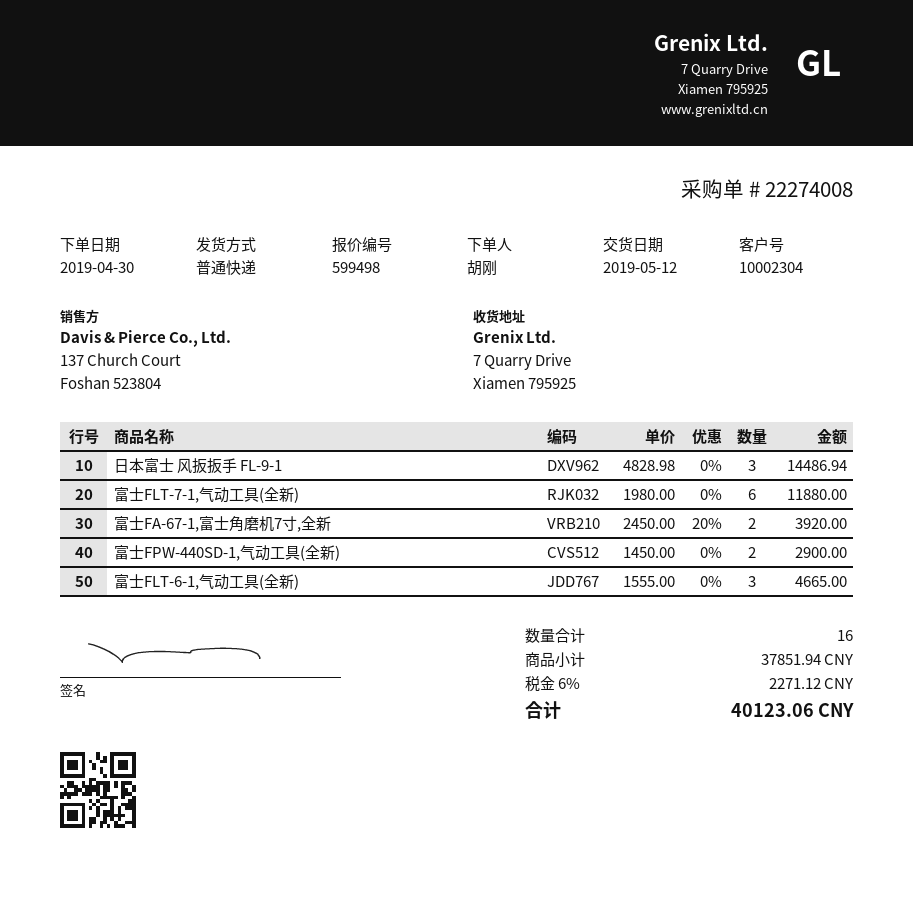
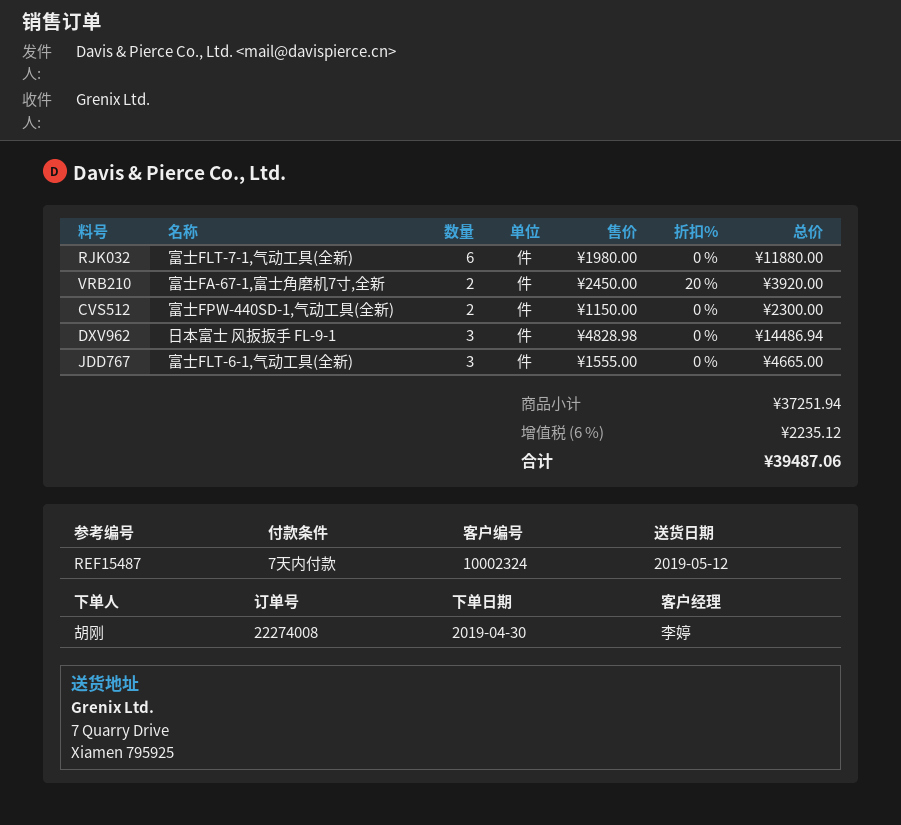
customer number: 10002304 -> 10002324
富士FPW-440SD-1,气动工具(全新): 2 x 1450.00 = 2900.00 -> 2 x 1150.00 = 2300.00
subtotal: 37851.94 -> 37251.94
tax: 6% = 2271.12 -> 6% = 2235.12
total: 40123.06 -> 39487.06

